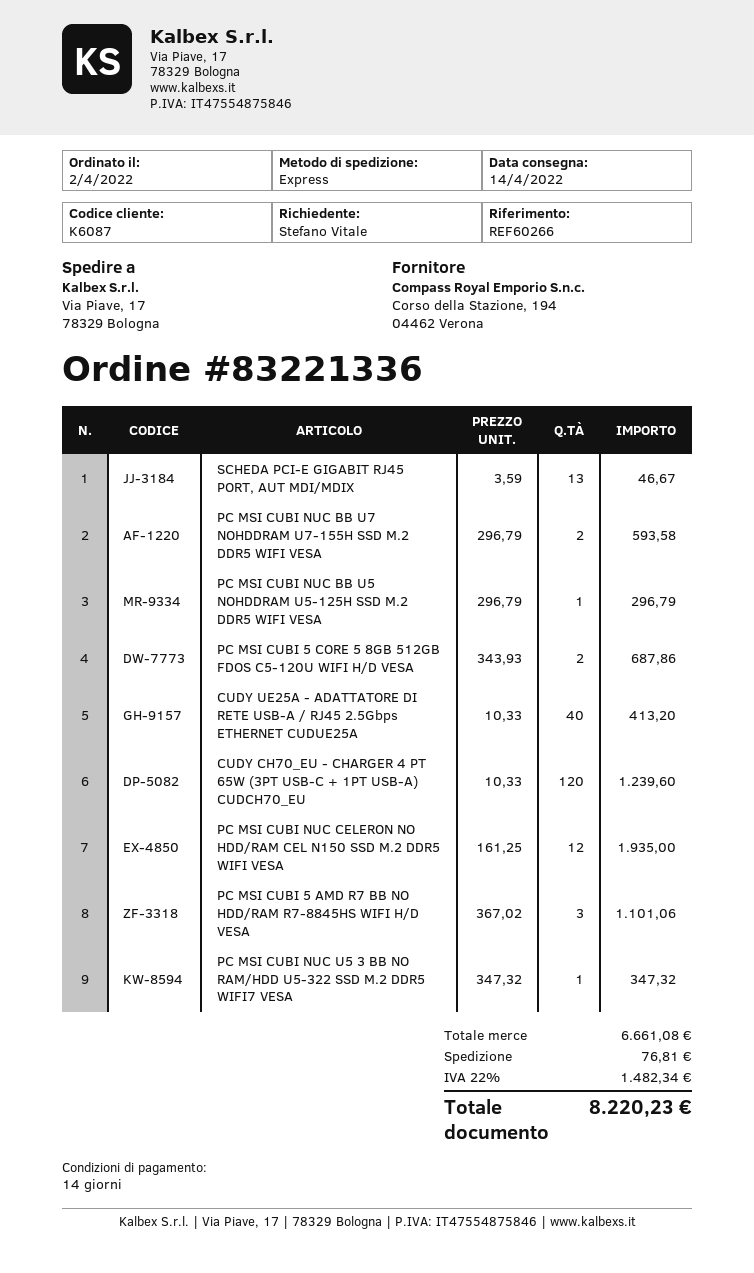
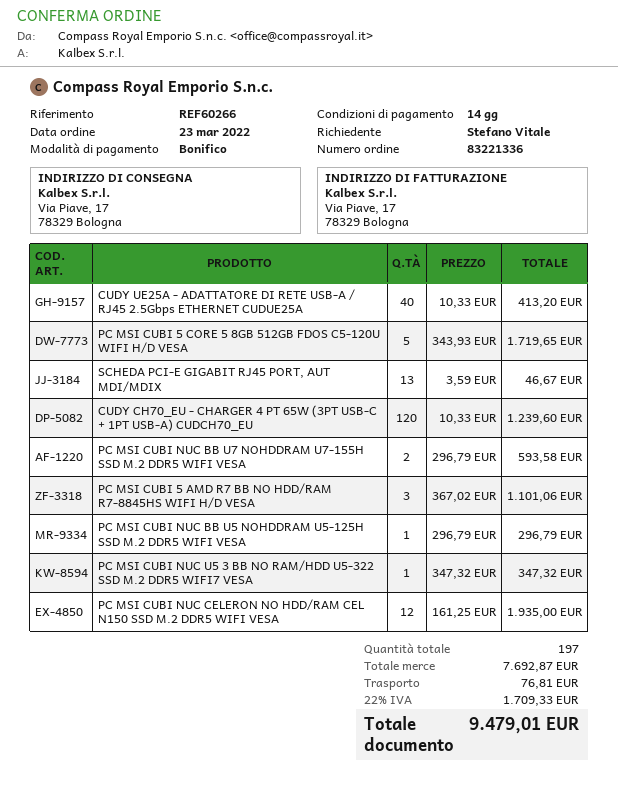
order date: 2022-04-02 -> 2022-03-23
PC MSI CUBI 5 CORE 5 8GB 512GB FDOS C5-120U WIFI H/D VESA: 2 x 343.93 = 687.86 -> 5 x 343.93 = 1719.65
subtotal: 6661.08 -> 7692.87
tax: 22% = 1482.34 -> 22% = 1709.33
total: 8220.23 -> 9479.01

